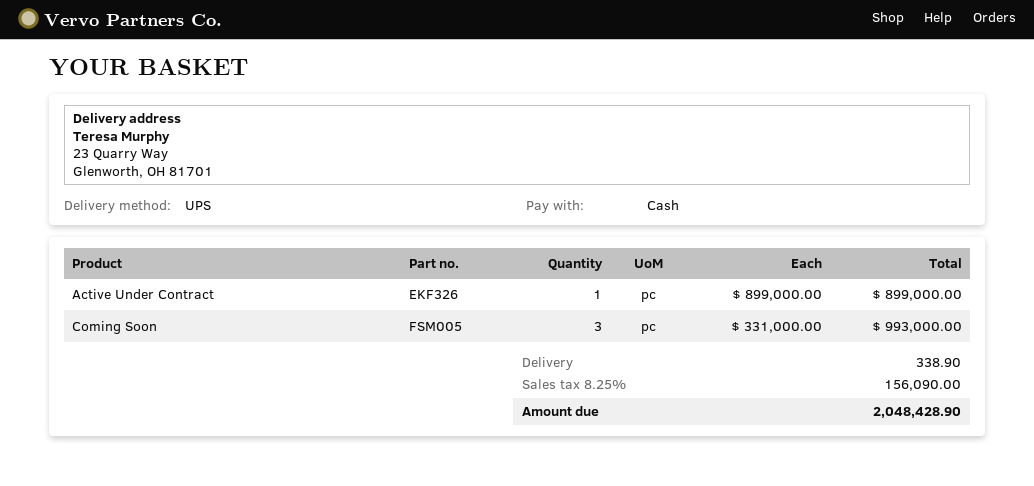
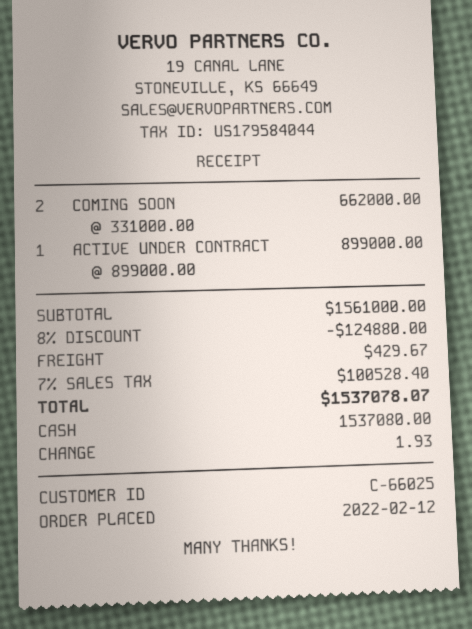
Coming Soon: 3 x 331000.00 = 993000.00 -> 2 x 331000.00 = 662000.00
discount: none -> 8% = 124880.00
shipping: 338.90 -> 429.67
tax: 8.25% = 156090.00 -> 7% = 100528.40
total: 2048428.90 -> 1537078.07

